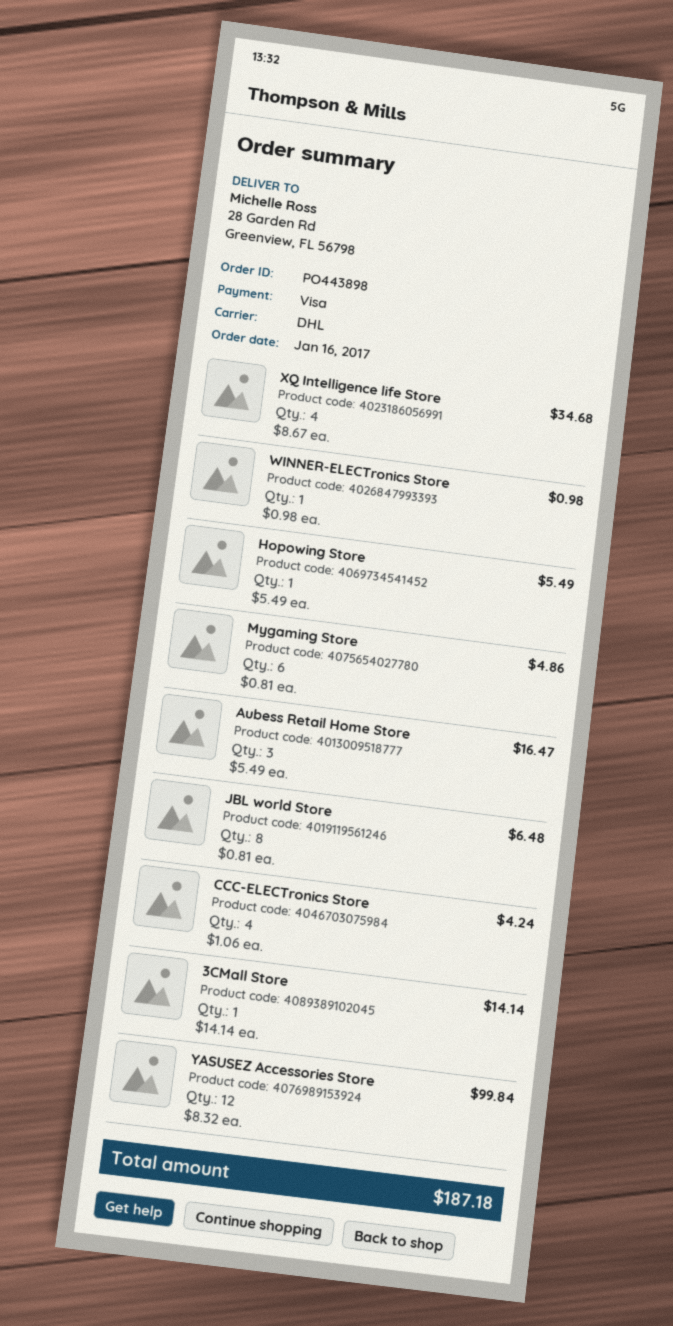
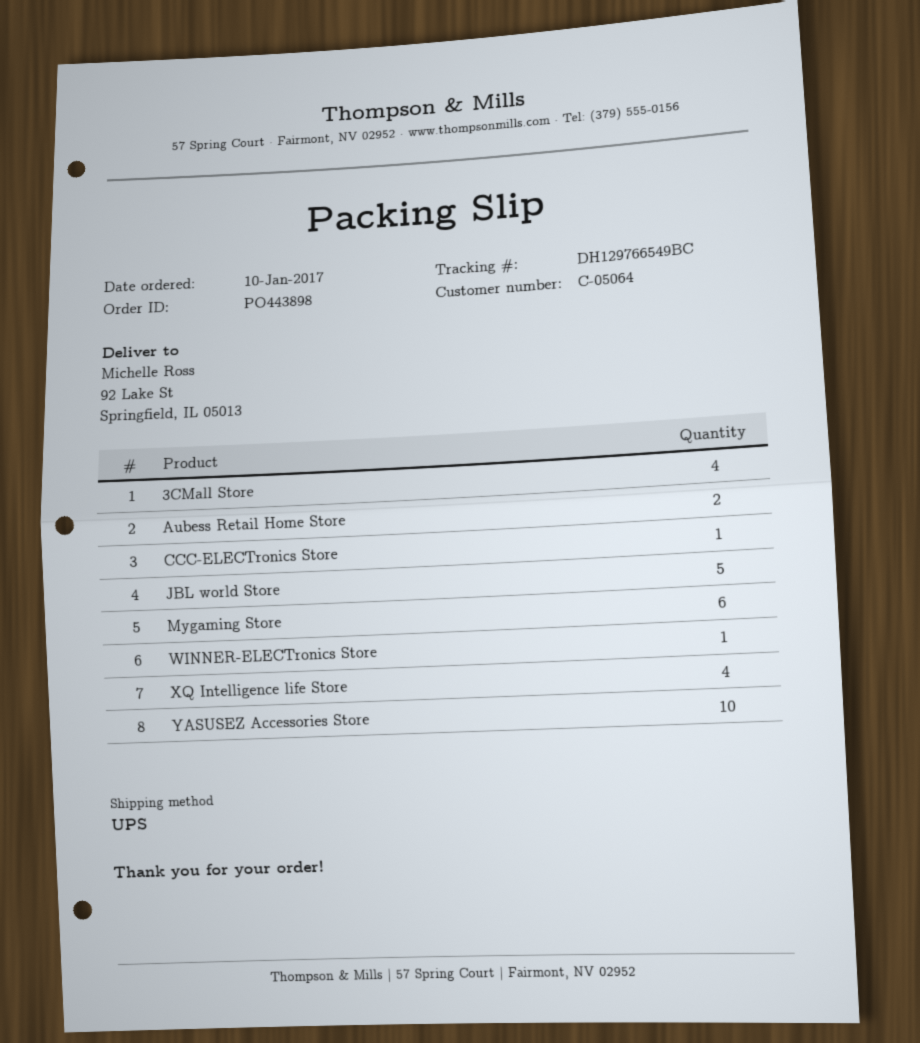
order date: 2017-01-16 -> 2017-01-10
shipping method: DHL -> UPS
ship to: 28 Garden Rd, Greenview, FL 56798 -> 92 Lake St, Springfield, IL 05013
Hopowing Store: 1 -> none
Aubess Retail Home Store: 3 -> 2
JBL world Store: 8 -> 5
CCC-ELECTronics Store: 4 -> 1
3CMall Store: 1 -> 4
YASUSEZ Accessories Store: 12 -> 10

